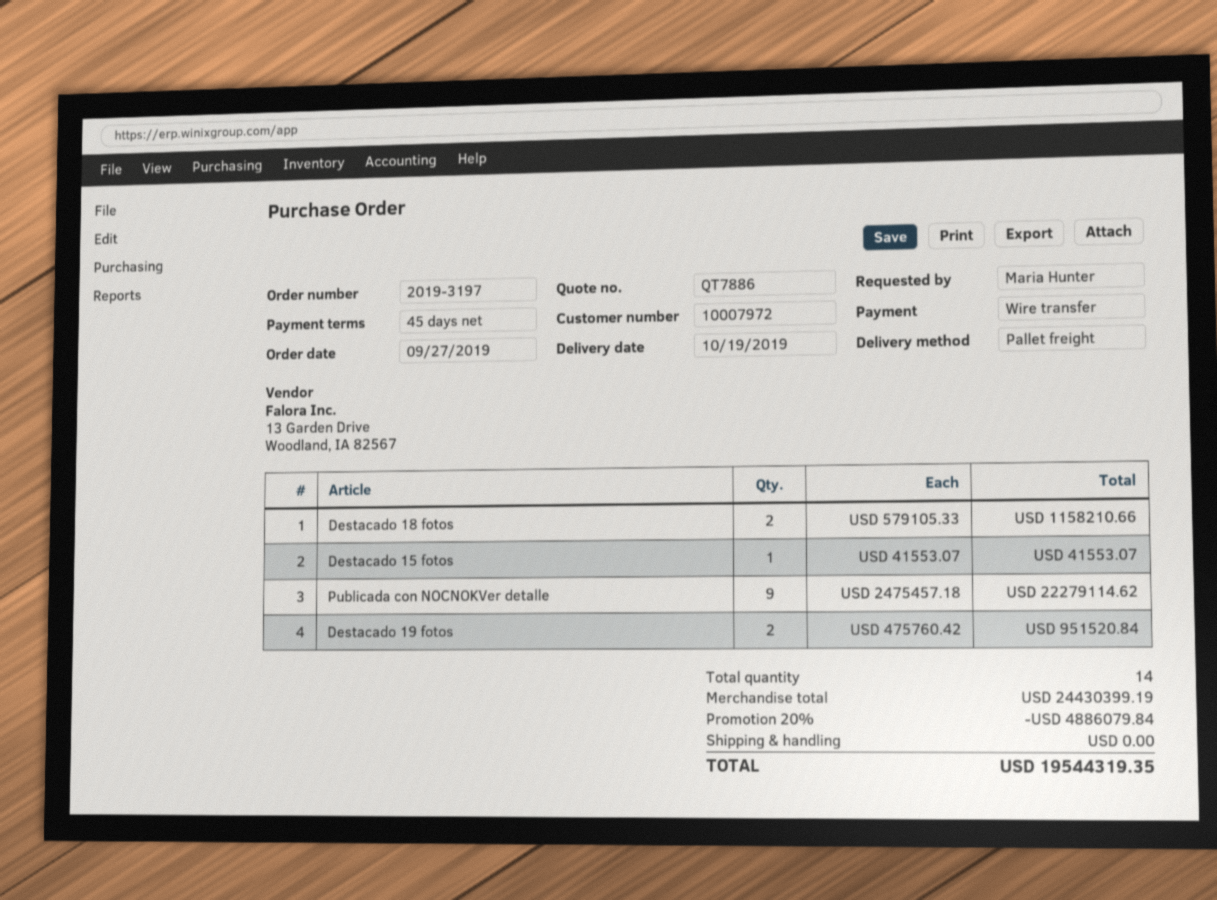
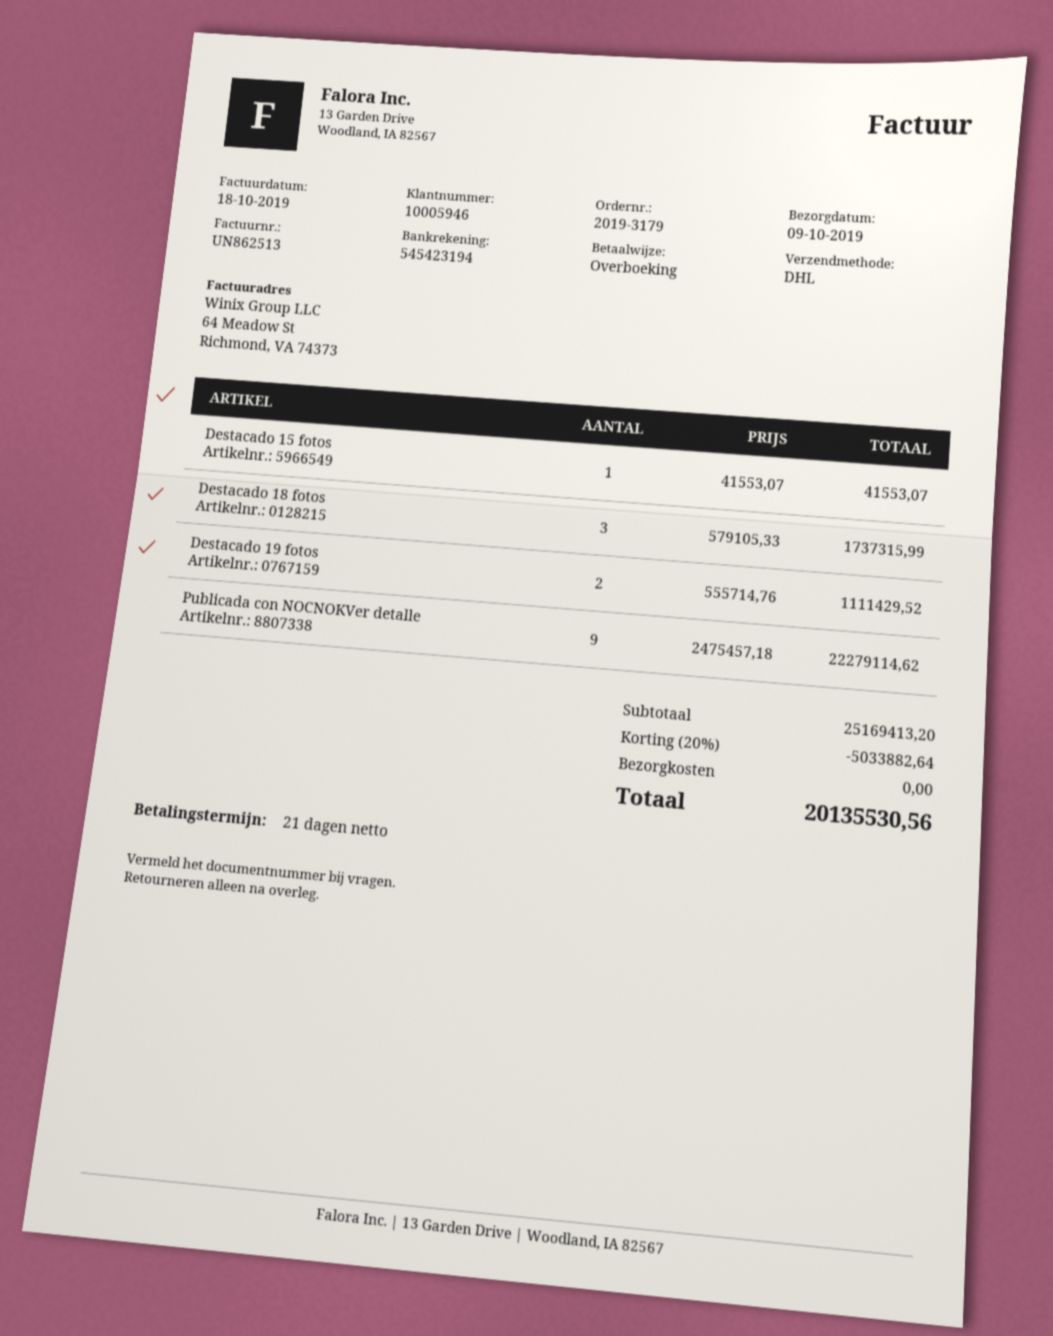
order number: 2019-3197 -> 2019-3179
delivery date: 2019-10-19 -> 2019-10-09
payment terms: 45 days -> 21 days
customer number: 10007972 -> 10005946
shipping method: pallet freight -> DHL
Destacado 18 fotos: 2 x 579105.33 = 1158210.66 -> 3 x 579105.33 = 1737315.99
Destacado 19 fotos: 2 x 475760.42 = 951520.84 -> 2 x 555714.76 = 1111429.52
subtotal: 24430399.19 -> 25169413.20
discount: 20% = 4886079.84 -> 20% = 5033882.64
total: 19544319.35 -> 20135530.56

